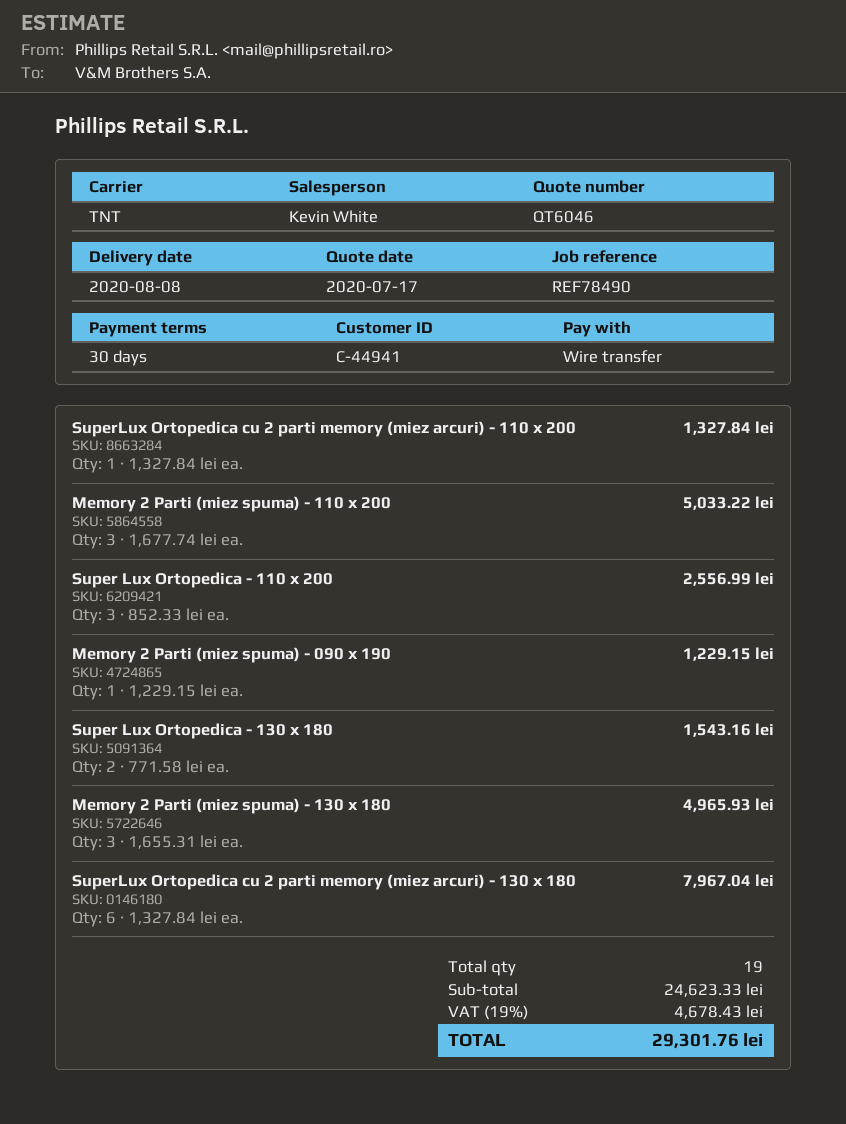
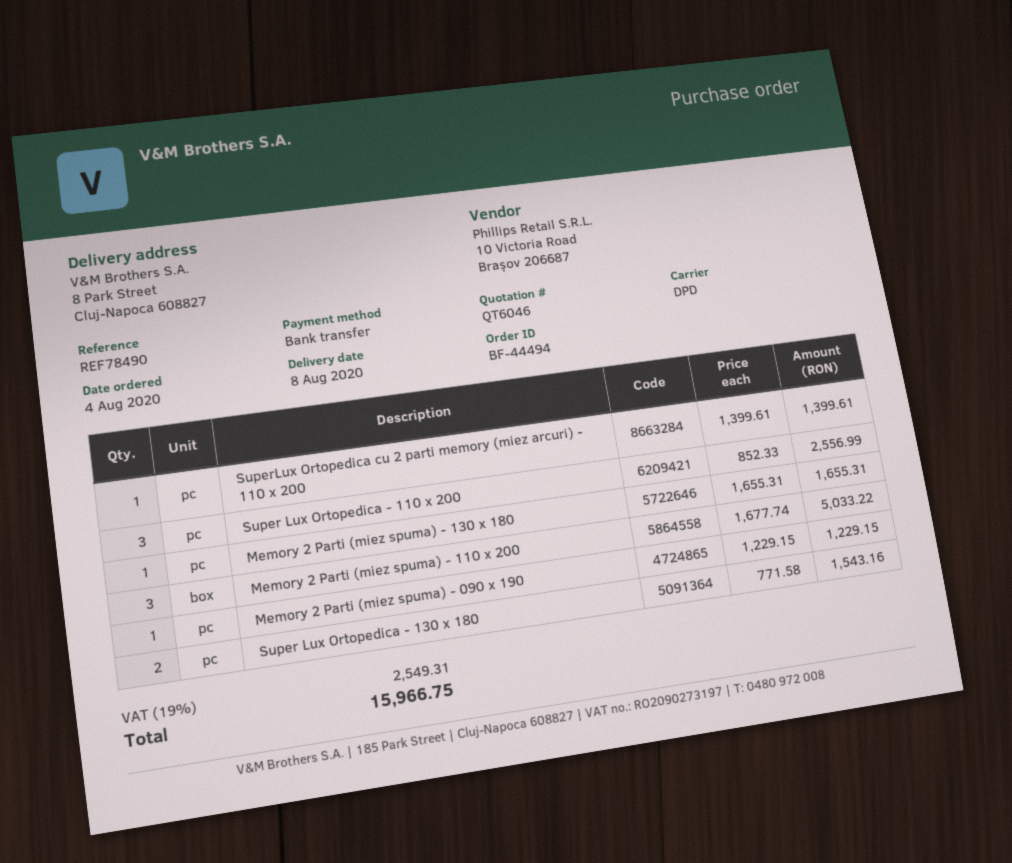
shipping method: TNT -> DPD
SuperLux Ortopedica cu 2 parti memory (miez arcuri) - 110 x 200: 1 x 1327.84 = 1327.84 -> 1 x 1399.61 = 1399.61
Memory 2 Parti (miez spuma) - 130 x 180: 3 x 1655.31 = 4965.93 -> 1 x 1655.31 = 1655.31
SuperLux Ortopedica cu 2 parti memory (miez arcuri) - 130 x 180: 6 x 1327.84 = 7967.04 -> none
tax: 19% = 4678.43 -> 19% = 2549.31
total: 29301.76 -> 15966.75

